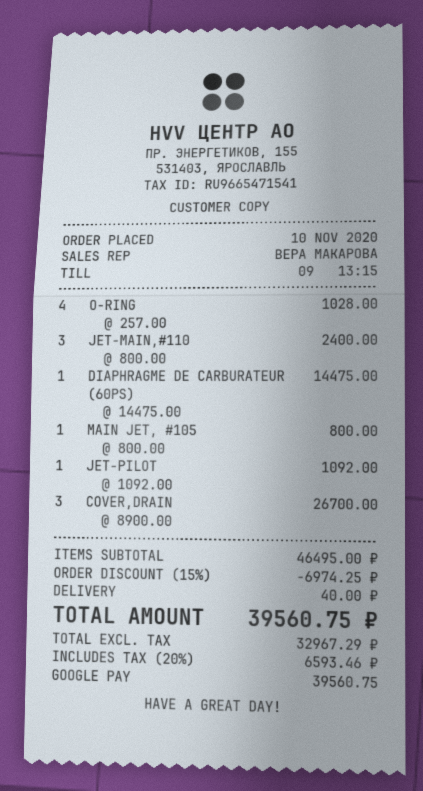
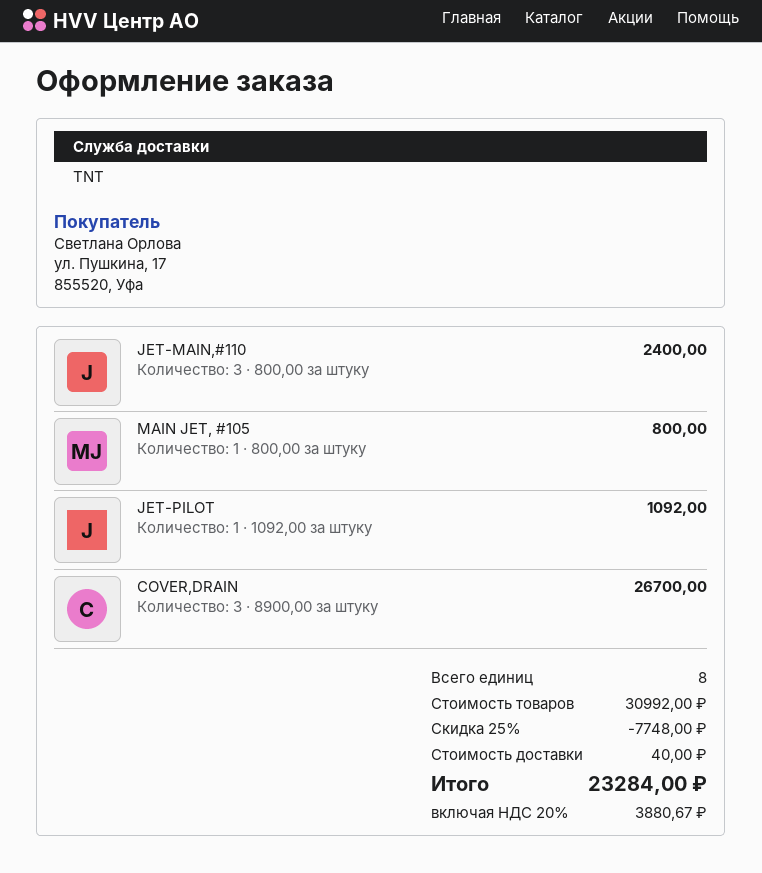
O-RING: 4 x 257.00 = 1028.00 -> none
DIAPHRAGME DE CARBURATEUR (60PS): 1 x 14475.00 = 14475.00 -> none
subtotal: 46495.00 -> 30992.00
discount: 15% = 6974.25 -> 25% = 7748.00
tax: 20% = 6593.46 -> 20% = 3880.67
total: 39560.75 -> 23284.00

